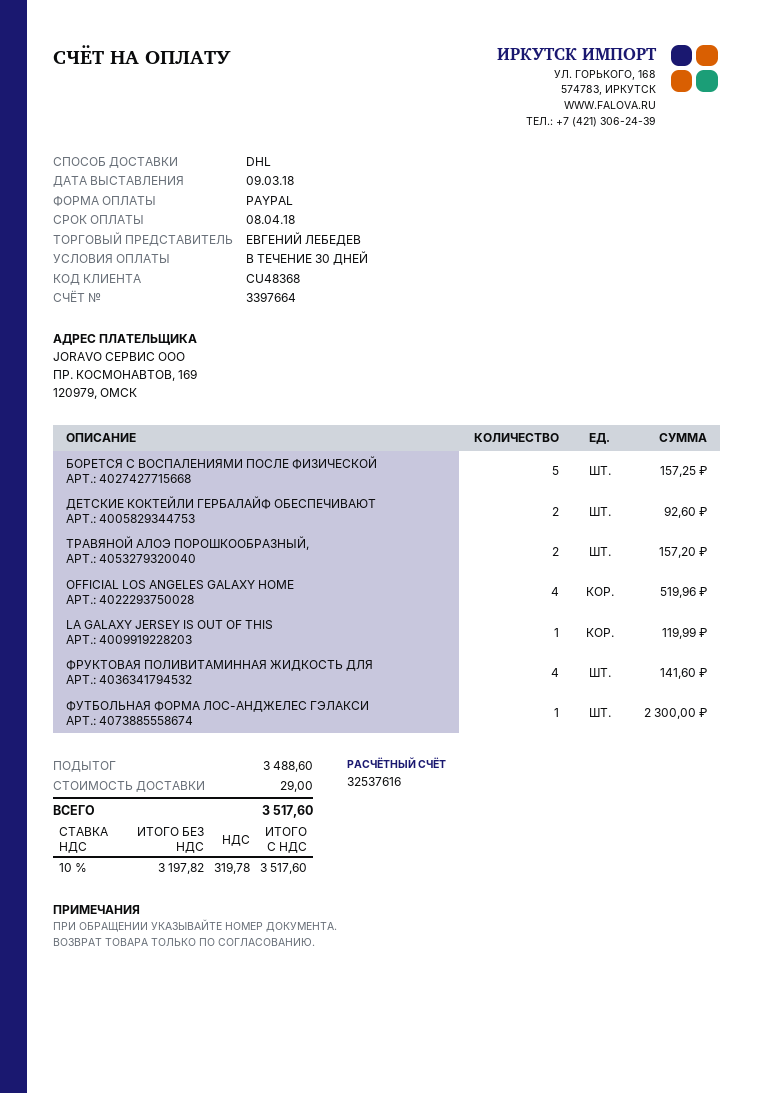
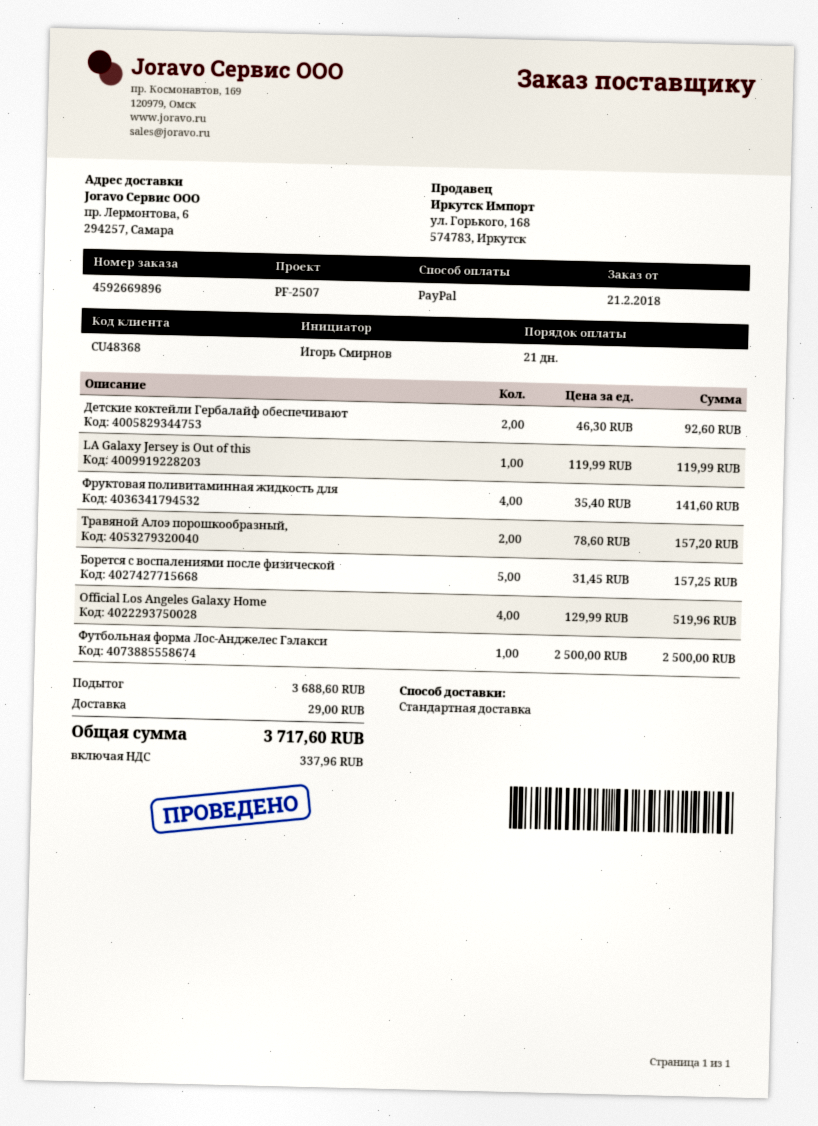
payment terms: 30 days -> 21 days
shipping method: DHL -> standard
ФУТБОЛЬНАЯ ФОРМА ЛОС-АНДЖЕЛЕС ГЭЛАКСИ: 1 for 2300.00 -> 1 for 2500.00
subtotal: 3488.60 -> 3688.60
tax: 319.78 -> 337.96
total: 3517.60 -> 3717.60

